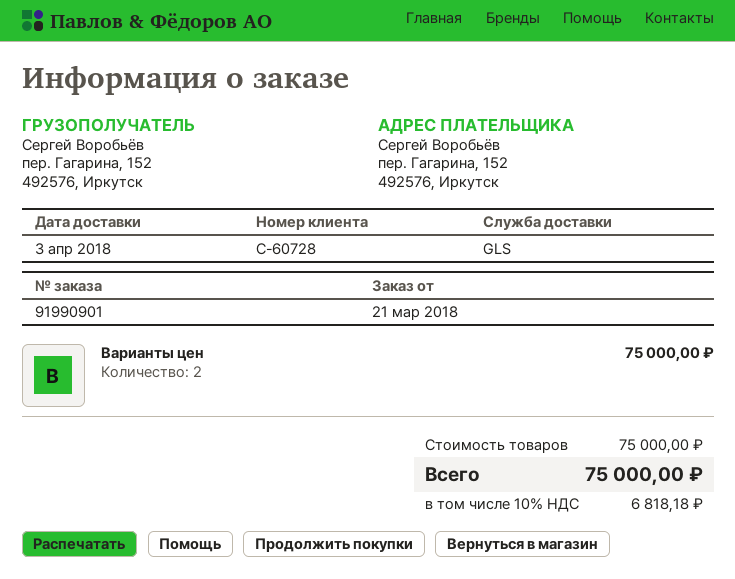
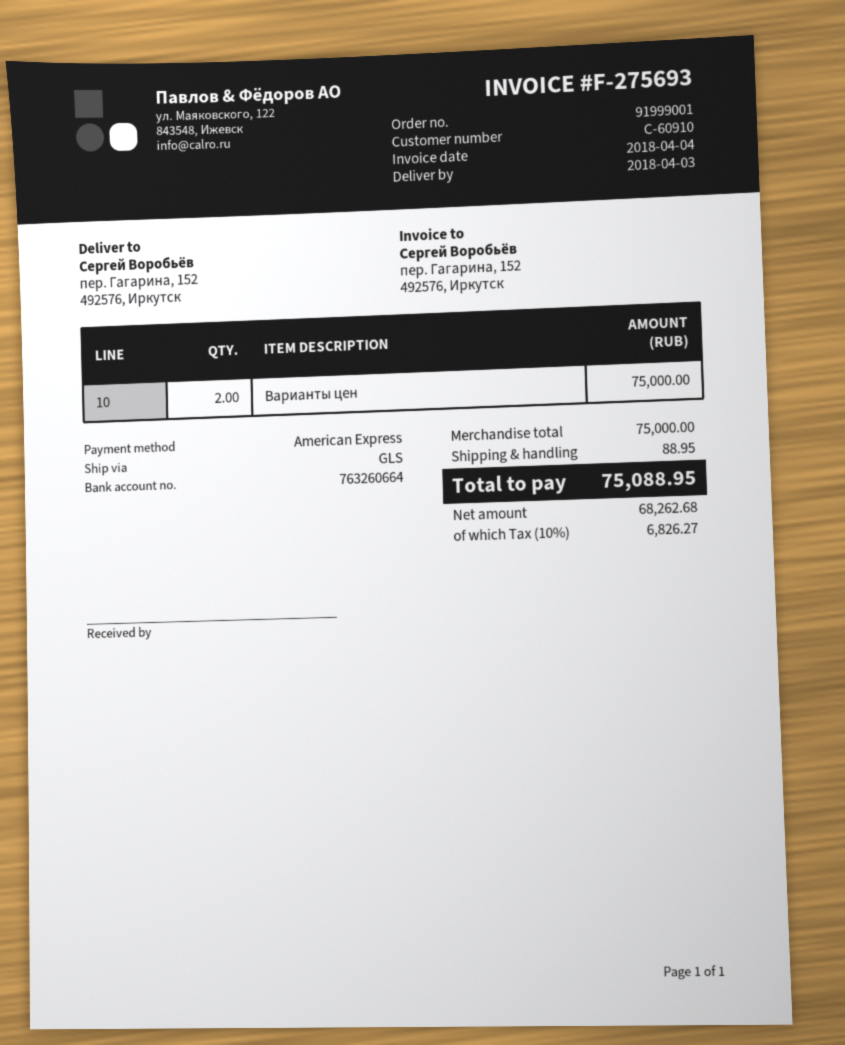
order number: 91990901 -> 91999001
customer number: C-60728 -> C-60910
shipping: none -> 88.95
tax: 10% = 6818.18 -> 10% = 6826.27
total: 75000.00 -> 75088.95

